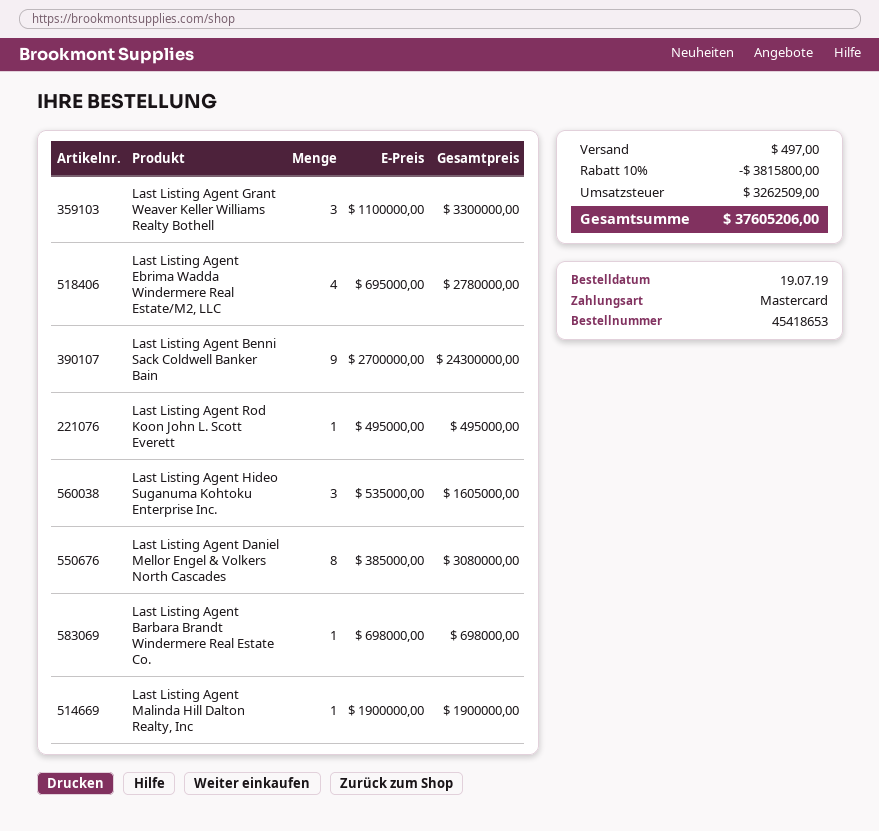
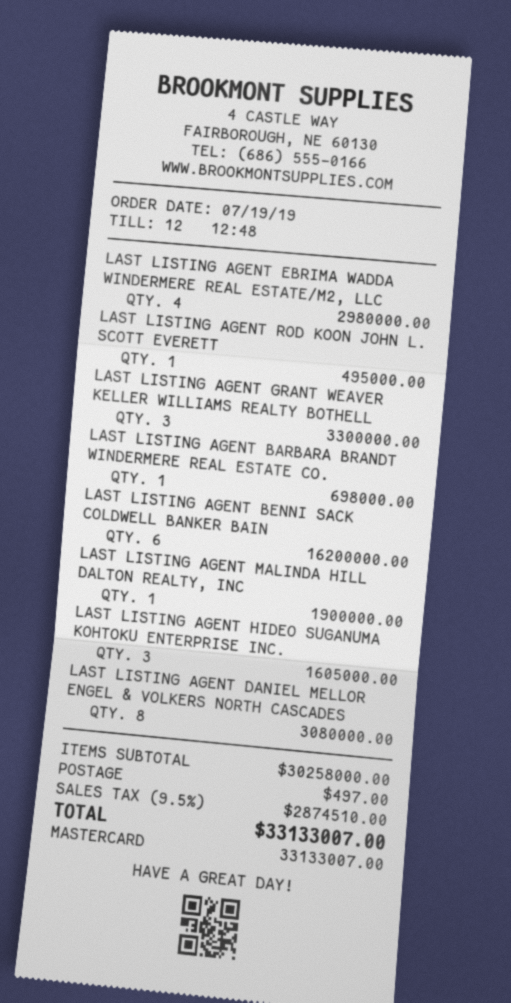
Last Listing Agent Ebrima Wadda Windermere Real Estate/M2, LLC: 4 for 2780000.00 -> 4 for 2980000.00
Last Listing Agent Benni Sack Coldwell Banker Bain: 9 for 24300000.00 -> 6 for 16200000.00
discount: 10% = 3815800.00 -> none
tax: 3262509.00 -> 2874510.00
total: 37605206.00 -> 33133007.00

